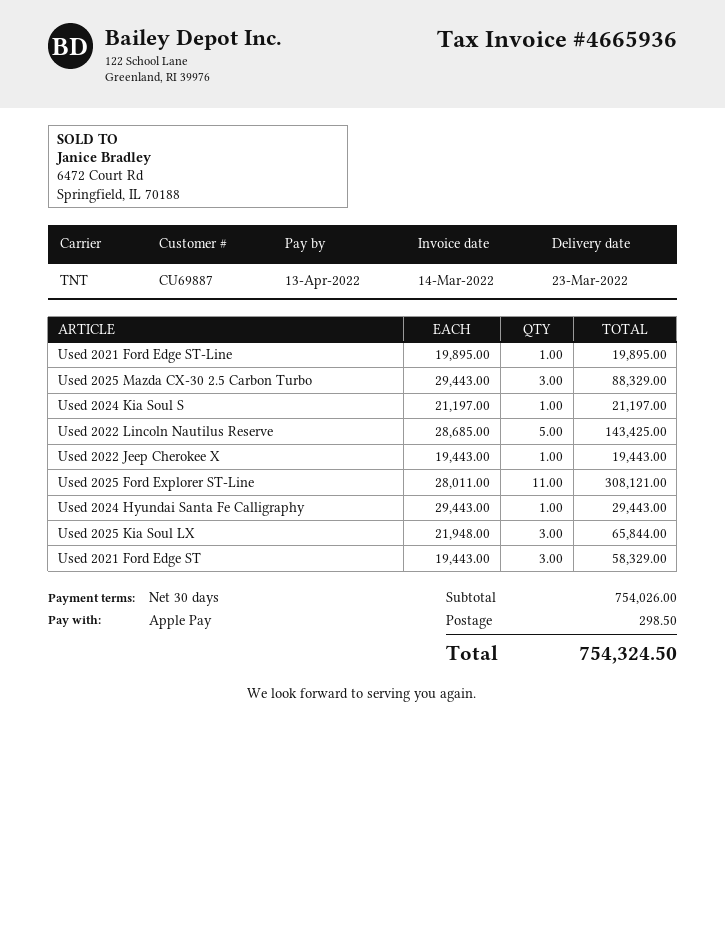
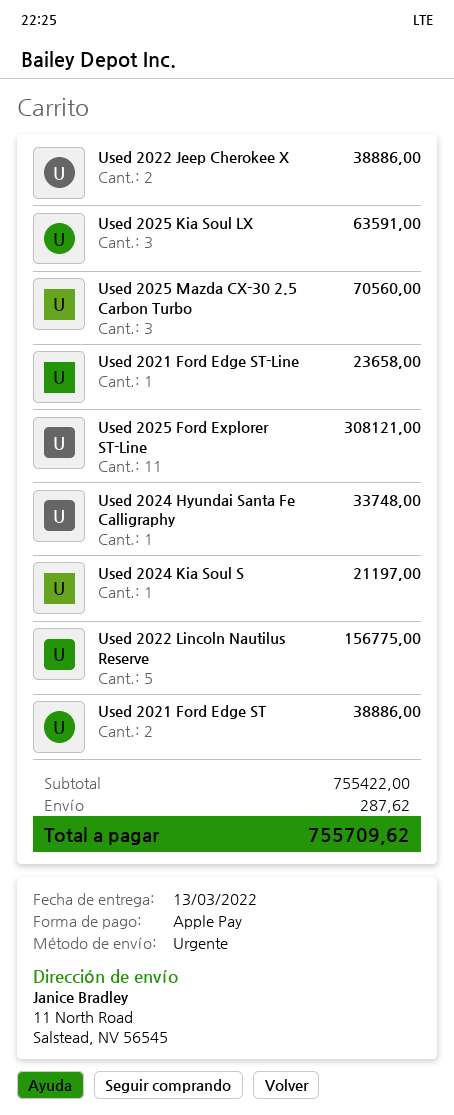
delivery date: 2022-03-23 -> 2022-03-13
shipping method: TNT -> express
Used 2021 Ford Edge ST-Line: 1 for 19895.00 -> 1 for 23658.00
Used 2025 Mazda CX-30 2.5 Carbon Turbo: 3 for 88329.00 -> 3 for 70560.00
Used 2022 Lincoln Nautilus Reserve: 5 for 143425.00 -> 5 for 156775.00
Used 2022 Jeep Cherokee X: 1 for 19443.00 -> 2 for 38886.00
Used 2024 Hyundai Santa Fe Calligraphy: 1 for 29443.00 -> 1 for 33748.00
Used 2025 Kia Soul LX: 3 for 65844.00 -> 3 for 63591.00
Used 2021 Ford Edge ST: 3 for 58329.00 -> 2 for 38886.00
subtotal: 754026.00 -> 755422.00
shipping: 298.50 -> 287.62
total: 754324.50 -> 755709.62

